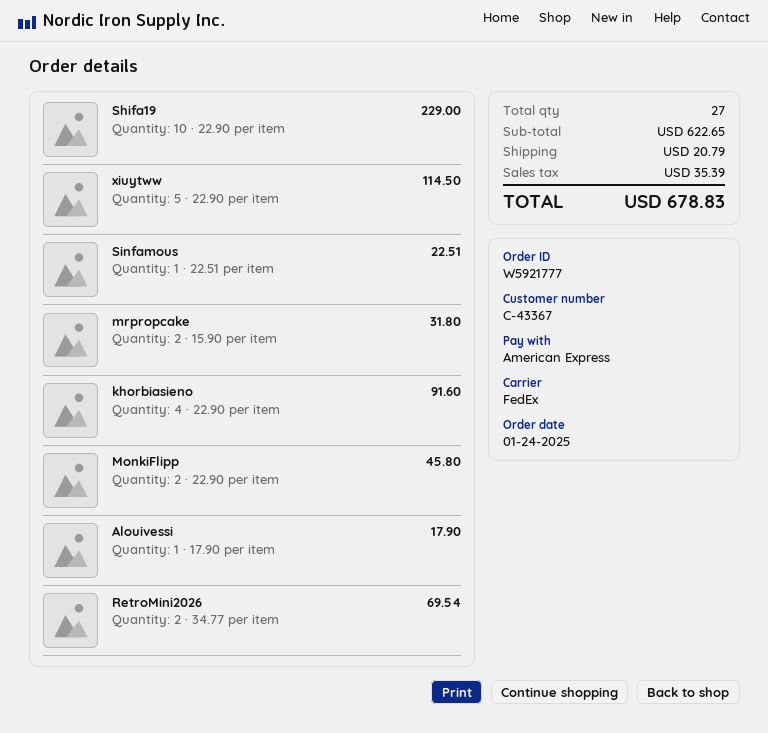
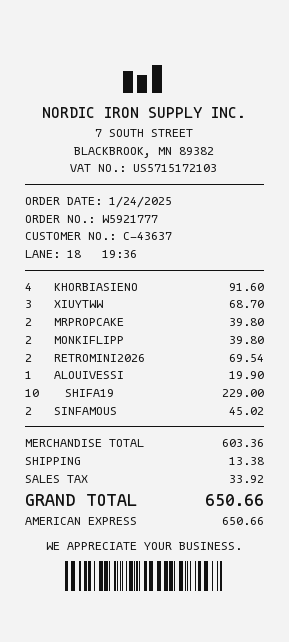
customer number: C-43367 -> C-43637
xiuytww: 5 for 114.50 -> 3 for 68.70
Sinfamous: 1 for 22.51 -> 2 for 45.02
mrpropcake: 2 for 31.80 -> 2 for 39.80
MonkiFlipp: 2 for 45.80 -> 2 for 39.80
Alouivessi: 1 for 17.90 -> 1 for 19.90
subtotal: 622.65 -> 603.36
shipping: 20.79 -> 13.38
tax: 35.39 -> 33.92
total: 678.83 -> 650.66

